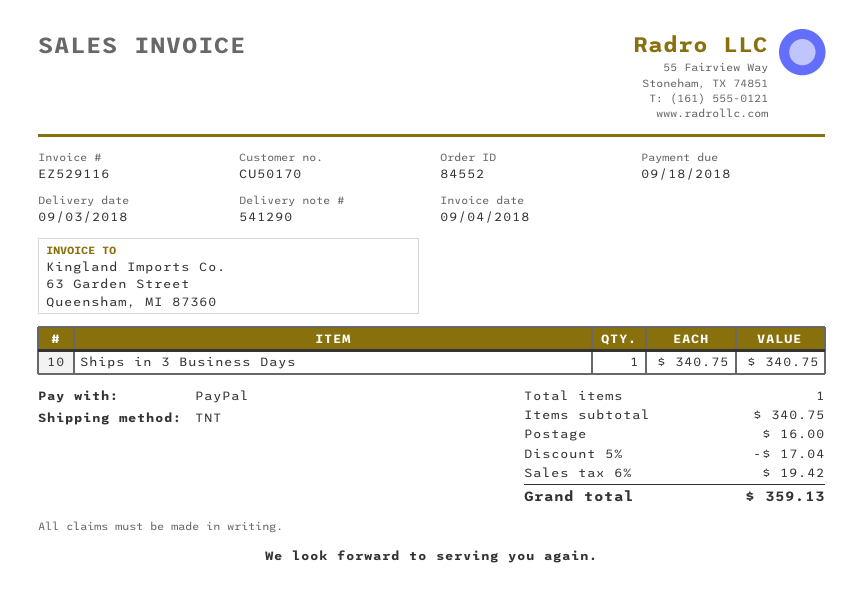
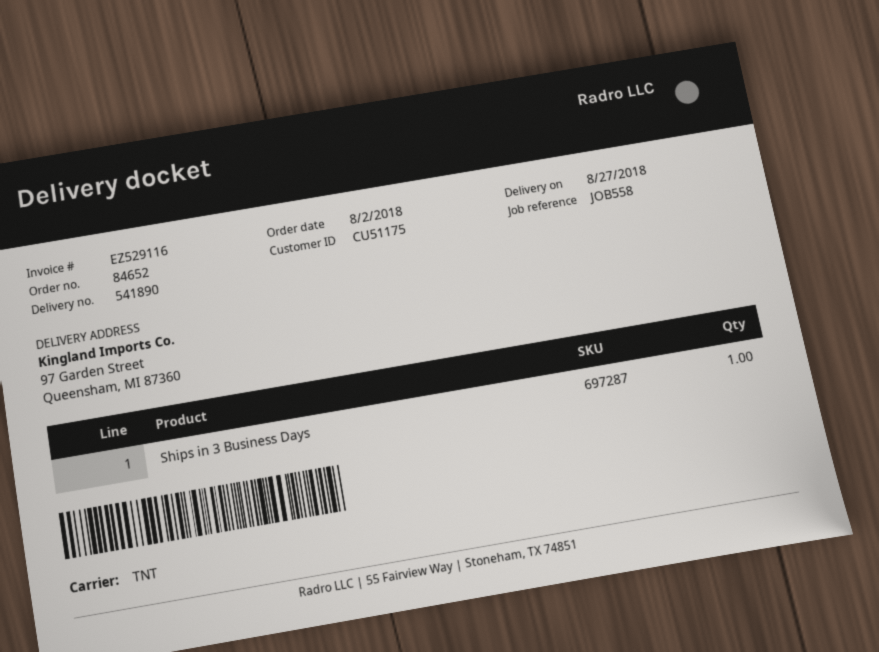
order number: 84552 -> 84652
delivery note number: 541290 -> 541890
delivery date: 2018-09-03 -> 2018-08-27
customer number: CU50170 -> CU51175

